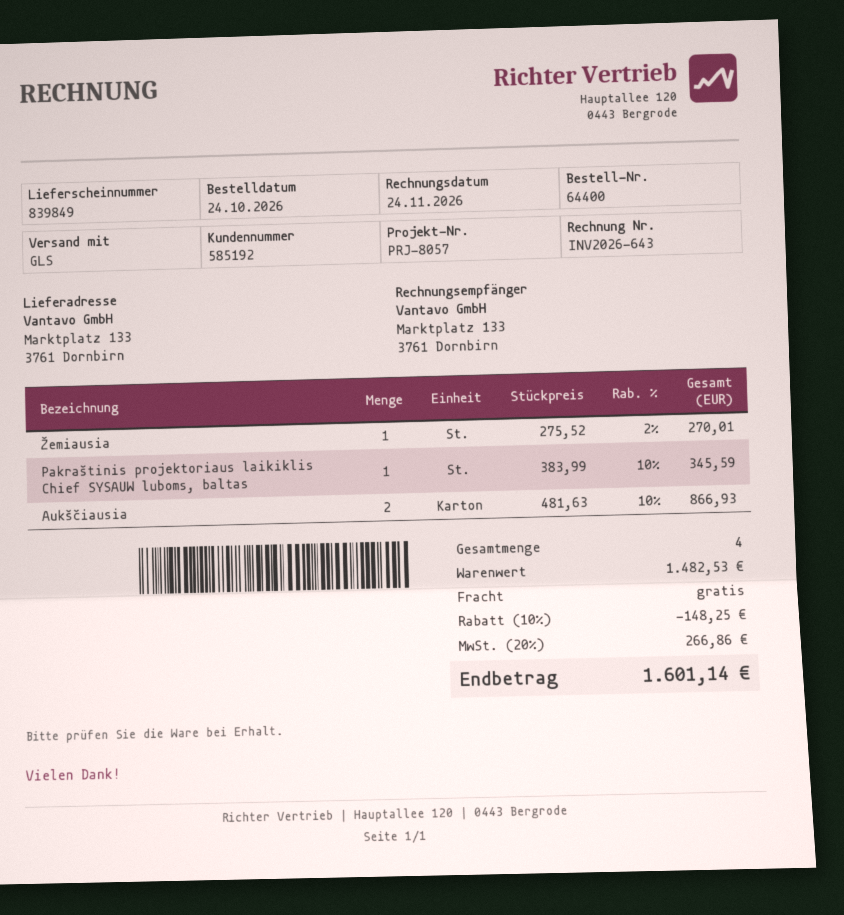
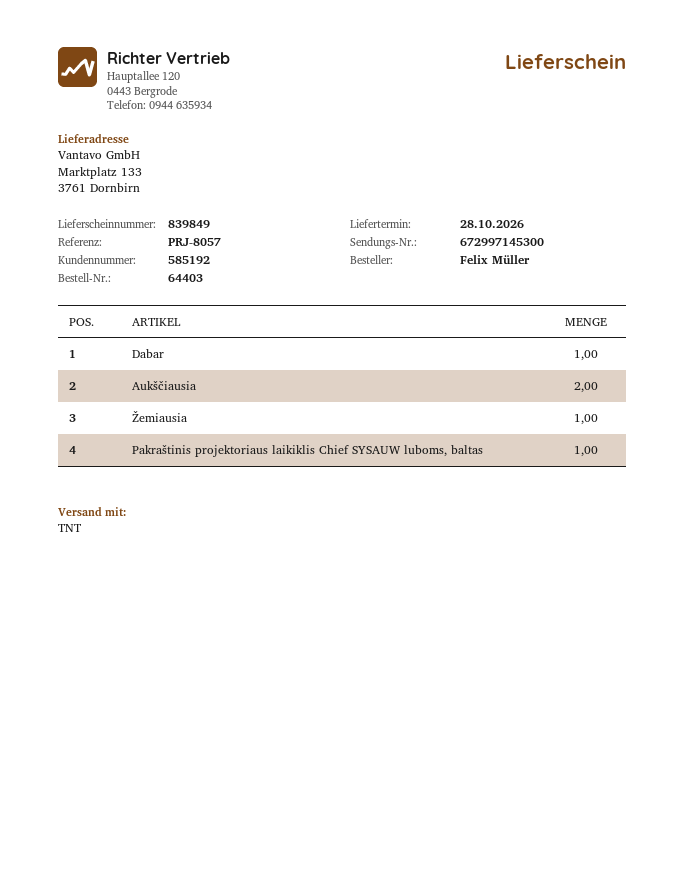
order number: 64400 -> 64403
shipping method: GLS -> TNT
Dabar: none -> 1

